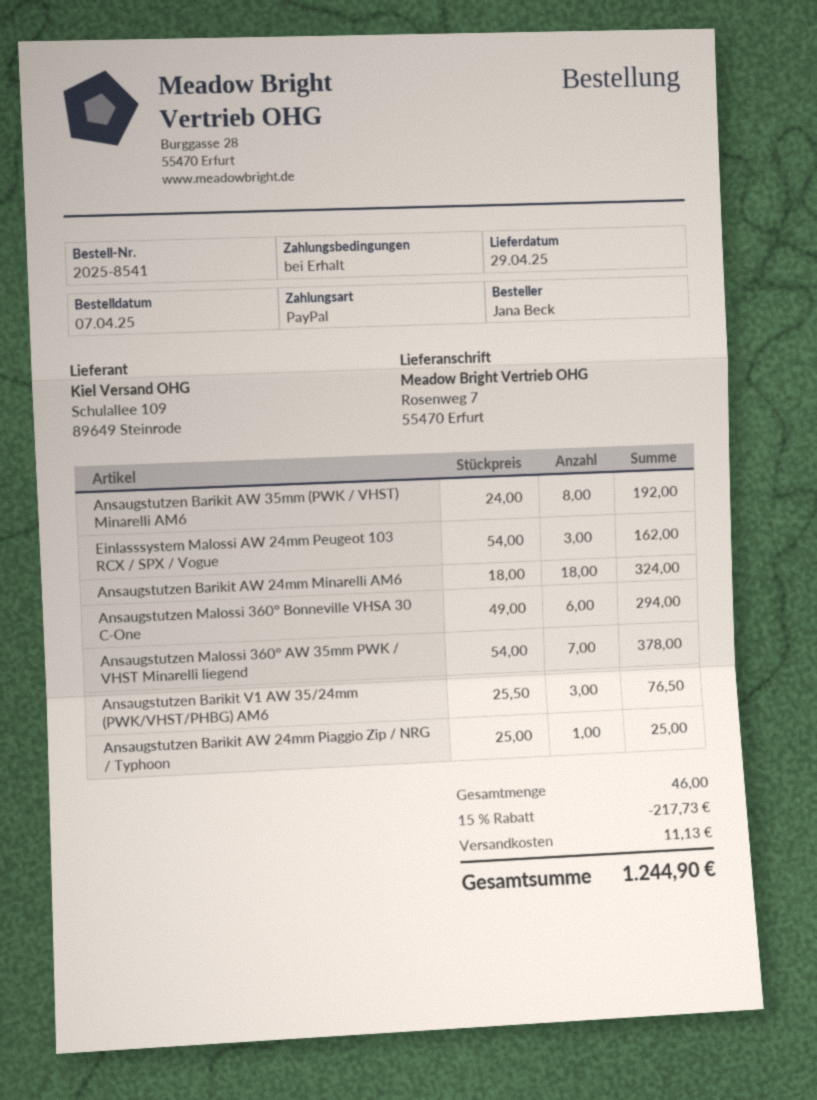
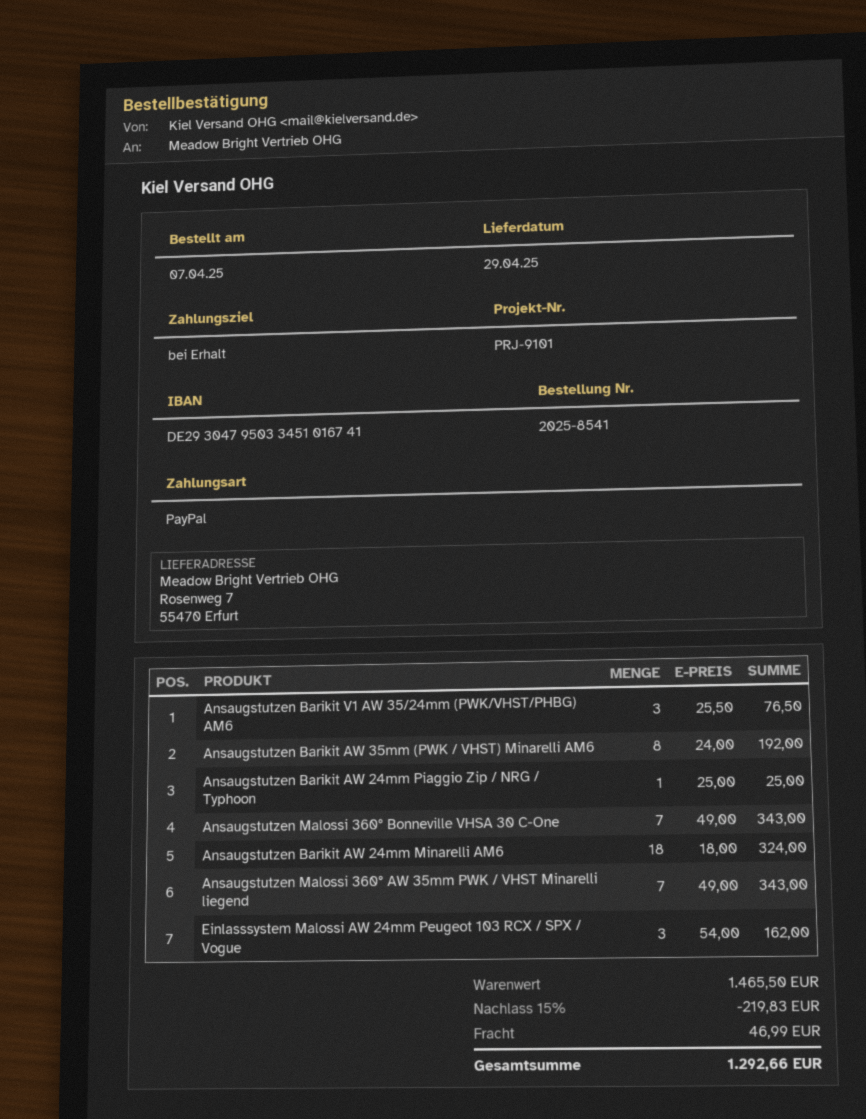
Ansaugstutzen Malossi 360° Bonneville VHSA 30 C-One: 6 x 49.00 = 294.00 -> 7 x 49.00 = 343.00
Ansaugstutzen Malossi 360° AW 35mm PWK / VHST Minarelli liegend: 7 x 54.00 = 378.00 -> 7 x 49.00 = 343.00
discount: 15% = 217.73 -> 15% = 219.83
shipping: 11.13 -> 46.99
total: 1244.90 -> 1292.66

